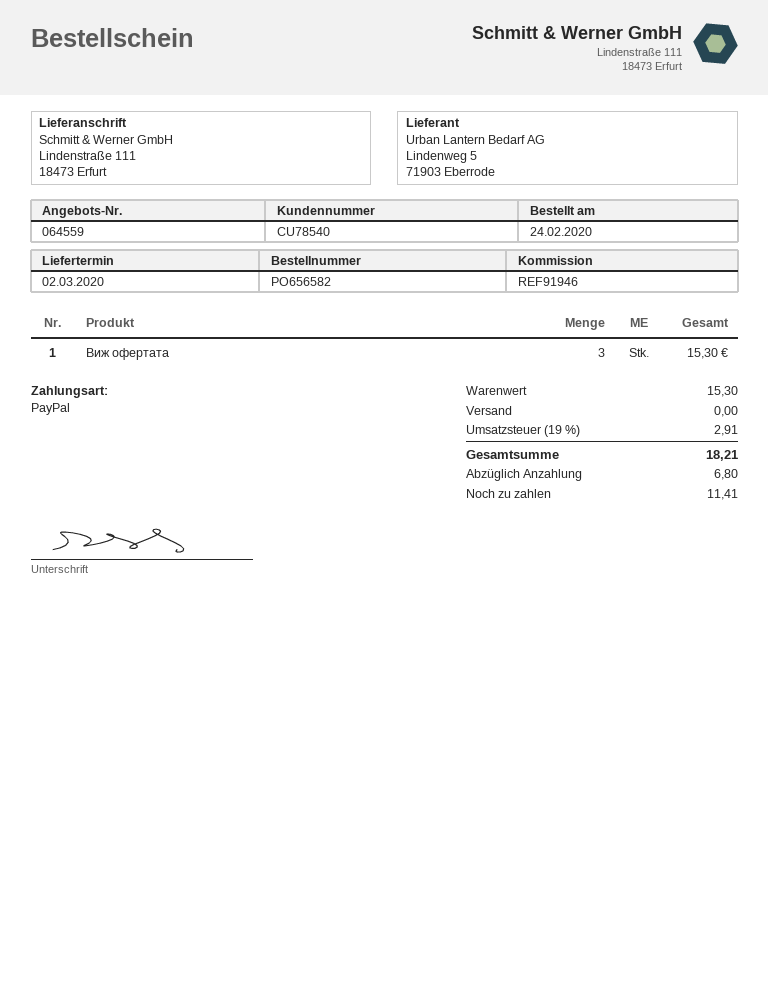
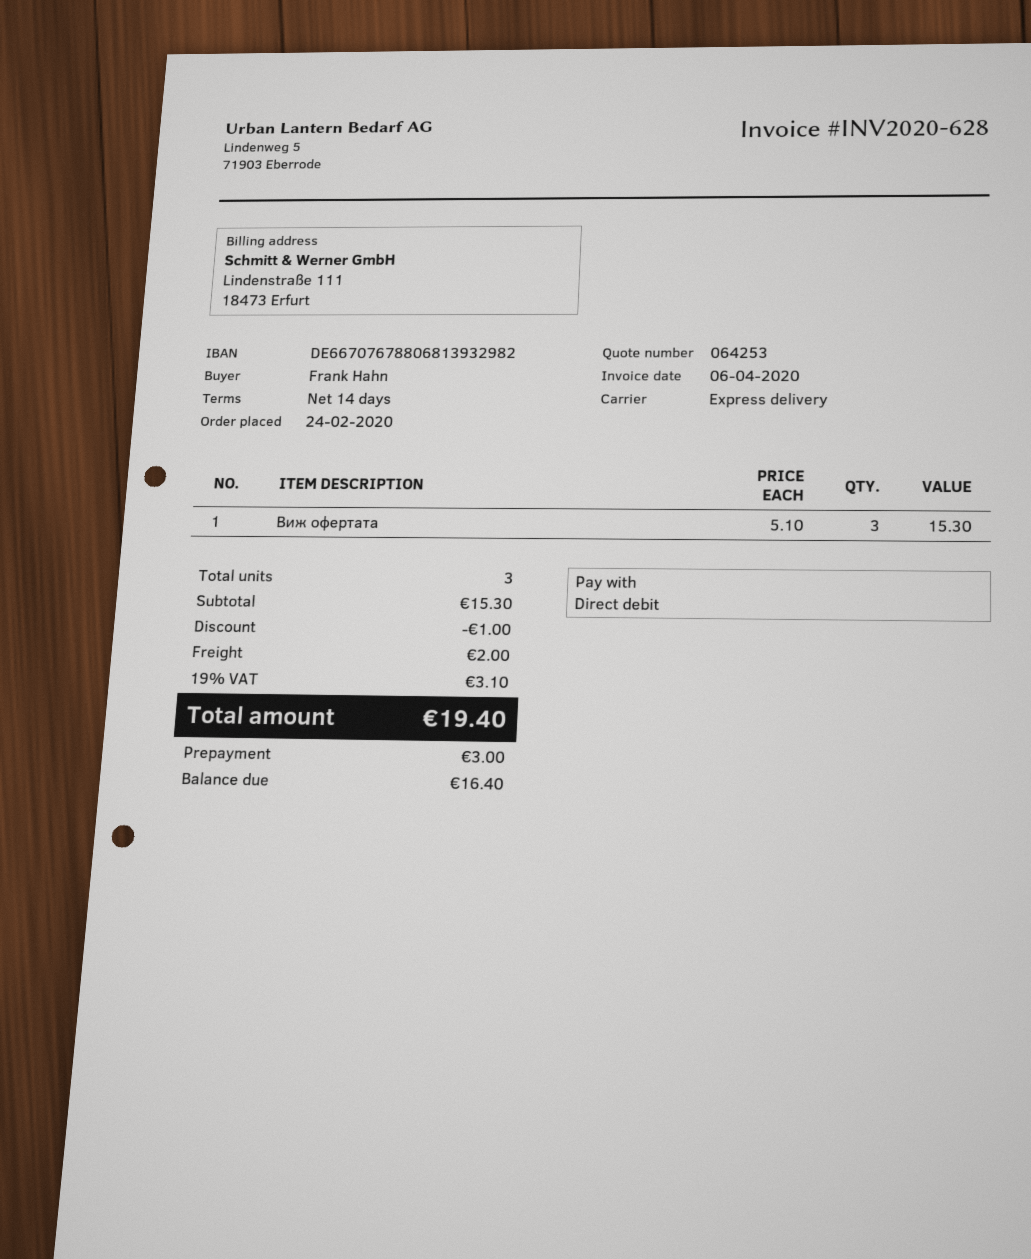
quote number: 064559 -> 064253
payment method: PayPal -> direct debit
discount: none -> 1.00
shipping: 0.00 -> 2.00
tax: 19% = 2.91 -> 19% = 3.10
total: 18.21 -> 19.40
deposit: 6.80 -> 3.00
balance: 11.41 -> 16.40

